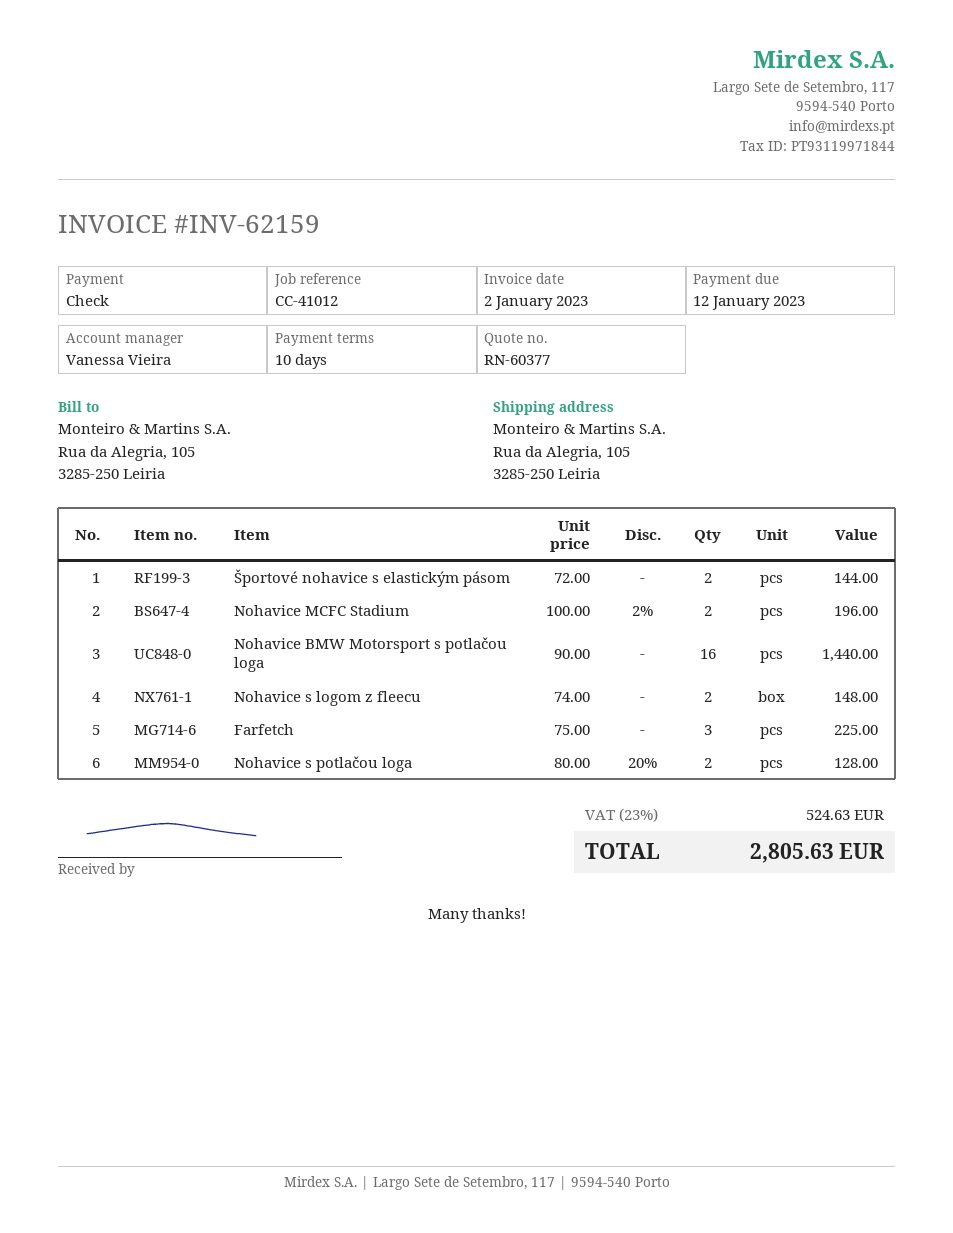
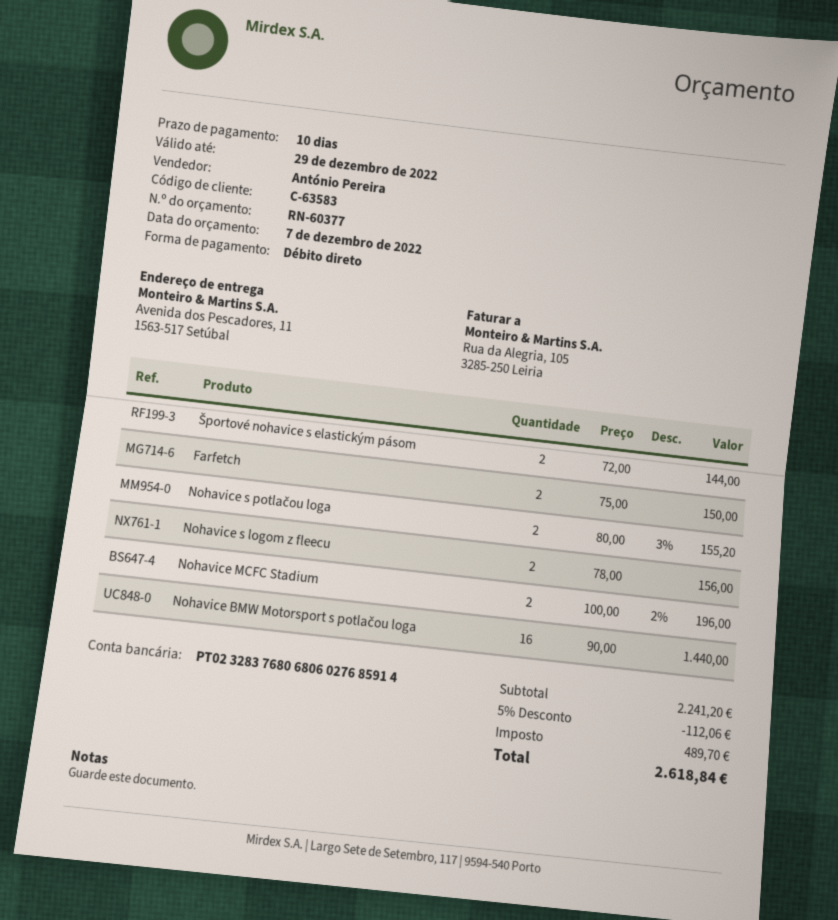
sales rep: Vanessa Vieira -> António Pereira
payment method: cheque -> direct debit
ship to: Rua da Alegria, 105, 3285-250 Leiria -> Avenida dos Pescadores, 11, 1563-517 Setúbal
Nohavice s logom z fleecu: 2 x 74.00 = 148.00 -> 2 x 78.00 = 156.00
Farfetch: 3 x 75.00 = 225.00 -> 2 x 75.00 = 150.00
Nohavice s potlačou loga: 2 x 80.00 - 20% = 128.00 -> 2 x 80.00 - 3% = 155.20
discount: none -> 5% = 112.06
tax: 524.63 -> 489.70
total: 2805.63 -> 2618.84

